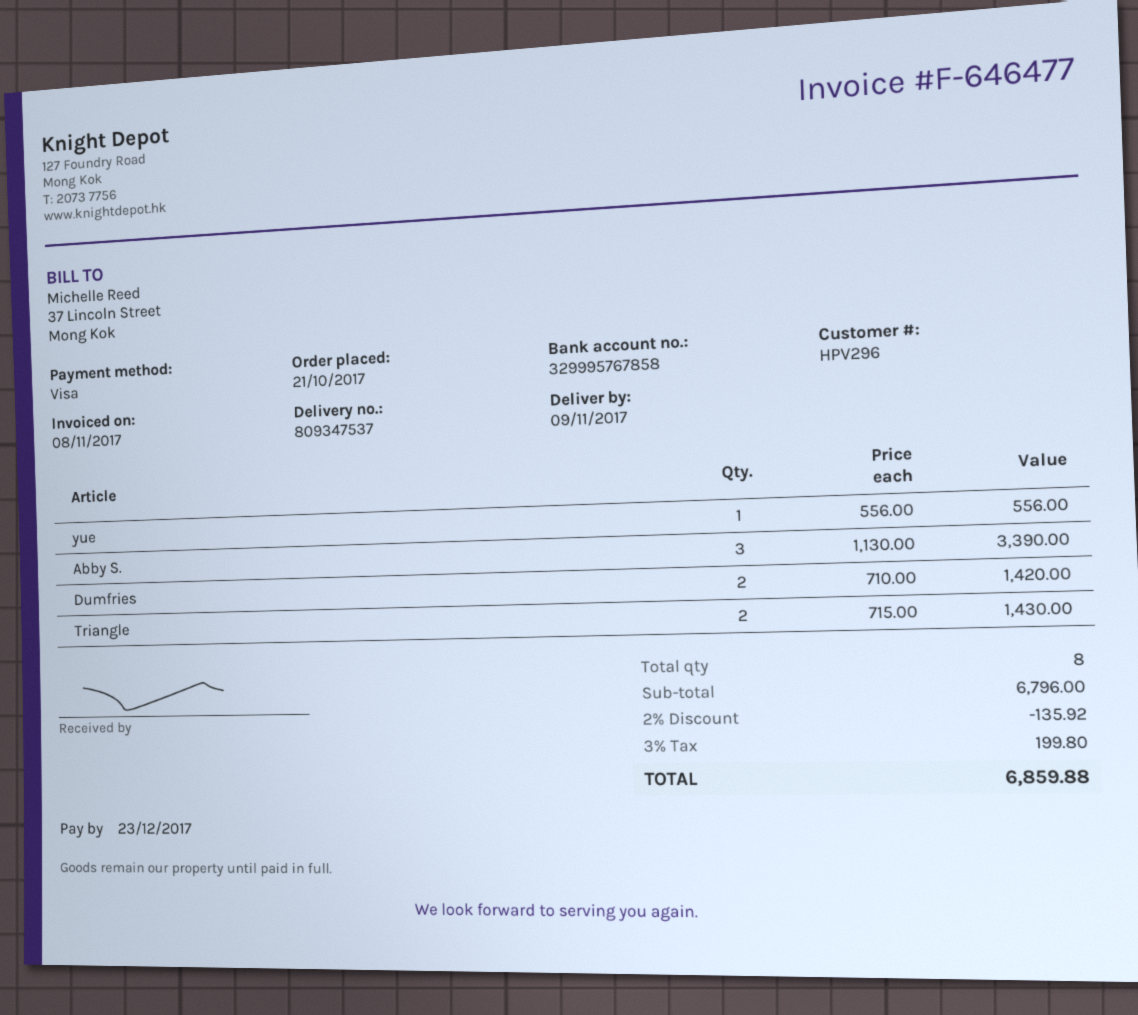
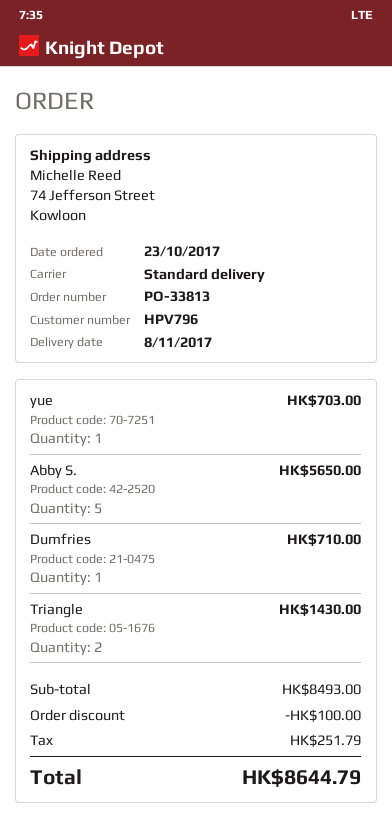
order date: 2017-10-21 -> 2017-10-23
delivery date: 2017-11-09 -> 2017-11-08
customer number: HPV296 -> HPV796
yue: 1 for 556.00 -> 1 for 703.00
Abby S.: 3 for 3390.00 -> 5 for 5650.00
Dumfries: 2 for 1420.00 -> 1 for 710.00
subtotal: 6796.00 -> 8493.00
discount: 135.92 -> 100.00
tax: 199.80 -> 251.79
total: 6859.88 -> 8644.79

